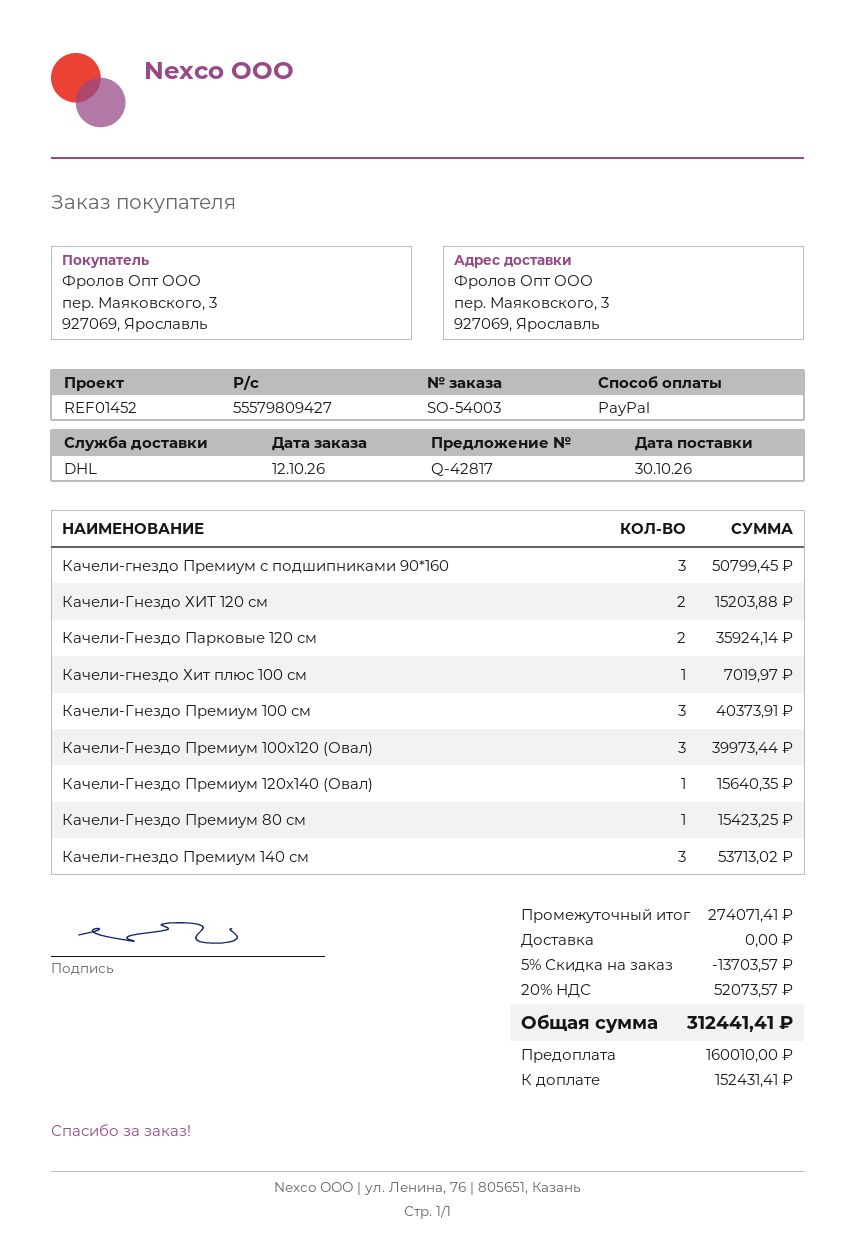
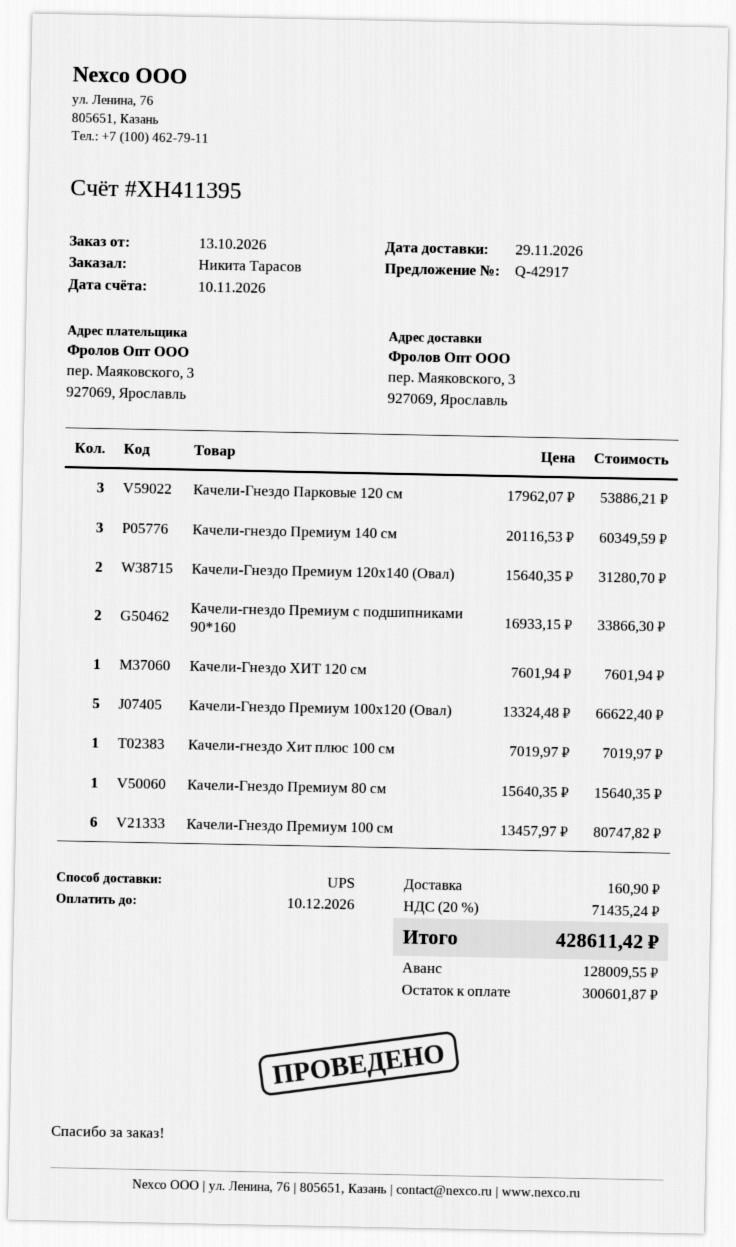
quote number: Q-42817 -> Q-42917
order date: 2026-10-12 -> 2026-10-13
delivery date: 2026-10-30 -> 2026-11-29
shipping method: DHL -> UPS
Качели-гнездо Премиум с подшипниками 90*160: 3 for 50799.45 -> 2 for 33866.30
Качели-Гнездо ХИТ 120 см: 2 for 15203.88 -> 1 for 7601.94
Качели-Гнездо Парковые 120 см: 2 for 35924.14 -> 3 for 53886.21
Качели-Гнездо Премиум 100 см: 3 for 40373.91 -> 6 for 80747.82
Качели-Гнездо Премиум 100х120 (Овал): 3 for 39973.44 -> 5 for 66622.40
Качели-Гнездо Премиум 120х140 (Овал): 1 for 15640.35 -> 2 for 31280.70
Качели-Гнездо Премиум 80 см: 1 for 15423.25 -> 1 for 15640.35
Качели-гнездо Премиум 140 см: 3 for 53713.02 -> 3 for 60349.59
discount: 5% = 13703.57 -> none
shipping: 0.00 -> 160.90
tax: 20% = 52073.57 -> 20% = 71435.24
total: 312441.41 -> 428611.42
deposit: 160010.00 -> 128009.55
balance: 152431.41 -> 300601.87

